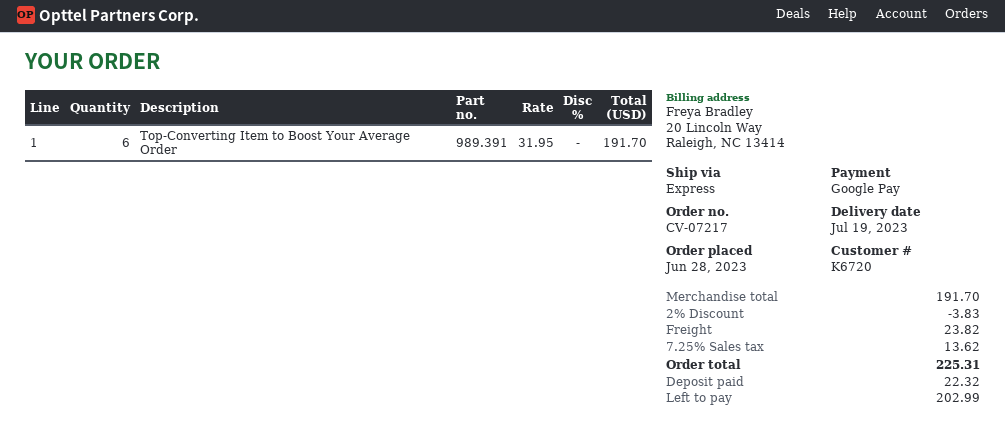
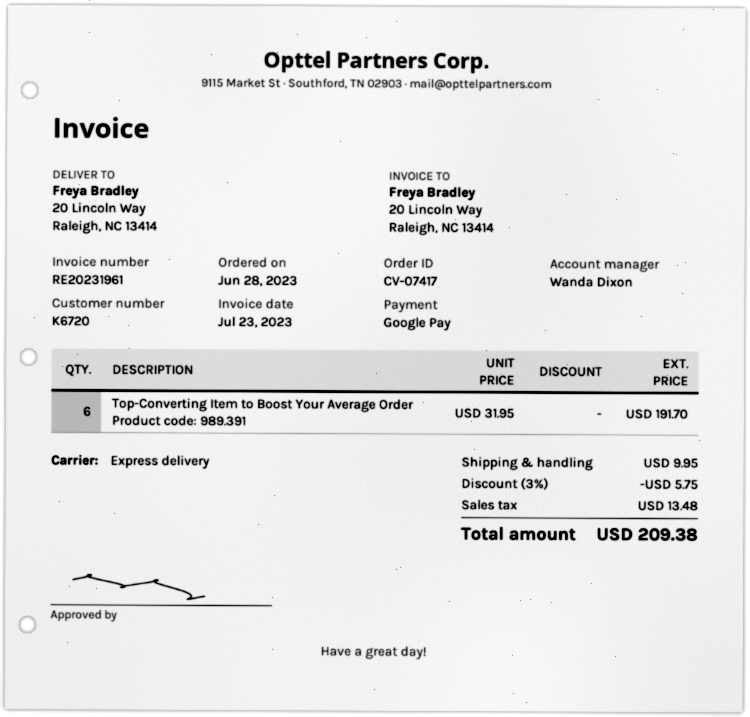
order number: CV-07217 -> CV-07417
discount: 2% = 3.83 -> 3% = 5.75
shipping: 23.82 -> 9.95
tax: 13.62 -> 13.48
total: 225.31 -> 209.38

